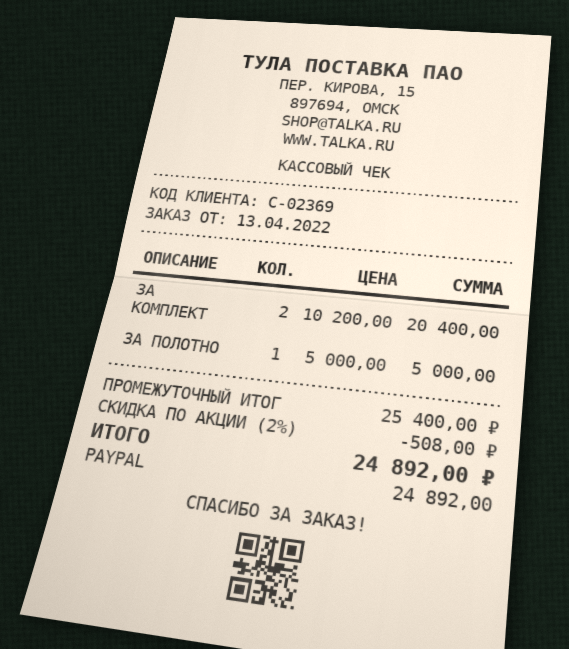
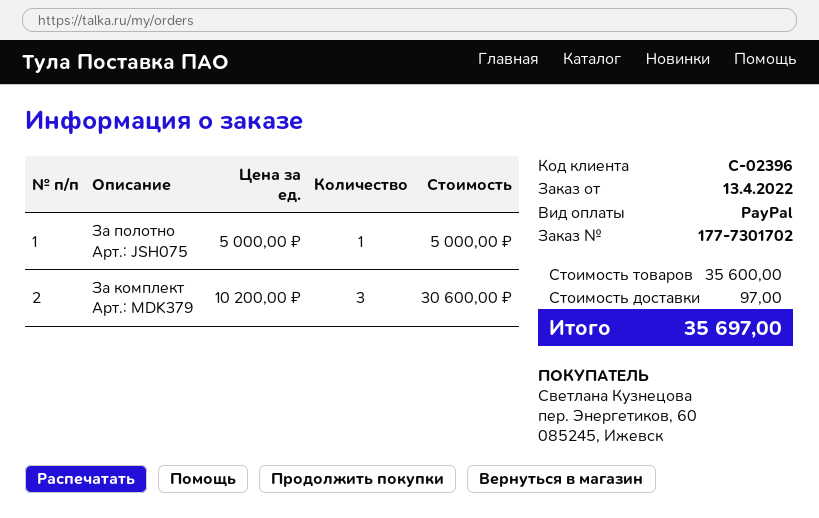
customer number: C-02369 -> C-02396
ЗА КОМПЛЕКТ: 2 x 10200.00 = 20400.00 -> 3 x 10200.00 = 30600.00
subtotal: 25400.00 -> 35600.00
discount: 2% = 508.00 -> none
shipping: none -> 97.00
total: 24892.00 -> 35697.00

